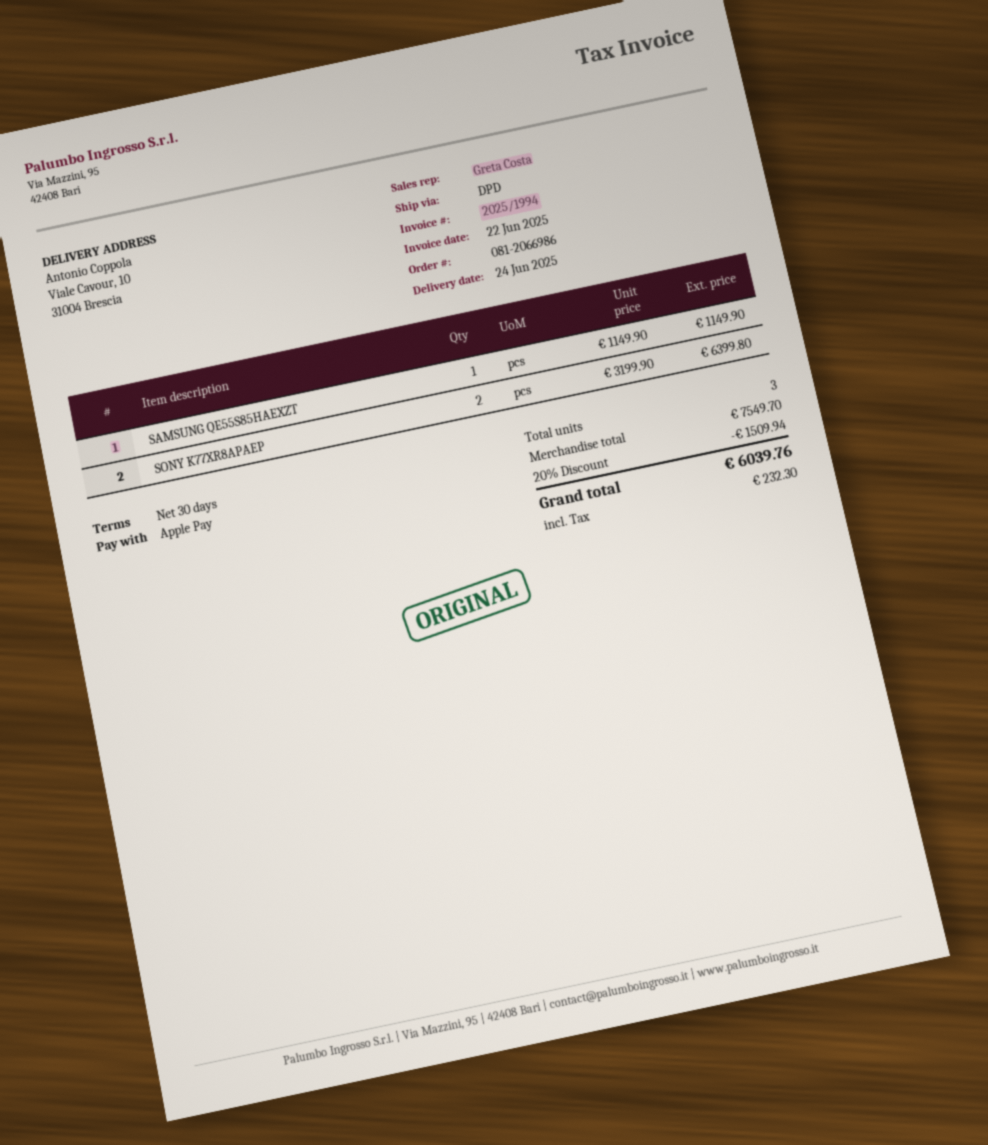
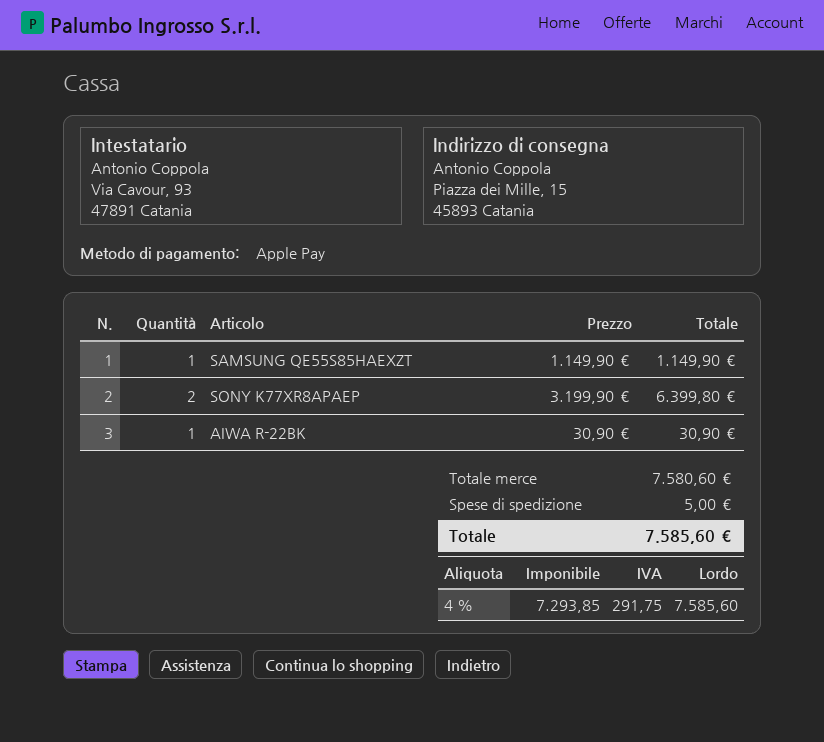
ship to: Viale Cavour, 10, 31004 Brescia -> Piazza dei Mille, 15, 45893 Catania
AIWA R-22BK: none -> 1 x 30.90 = 30.90
subtotal: 7549.70 -> 7580.60
discount: 20% = 1509.94 -> none
shipping: none -> 5.00
tax: 232.30 -> 291.75
total: 6039.76 -> 7585.60

